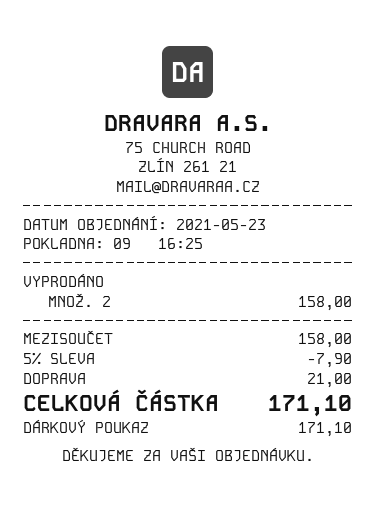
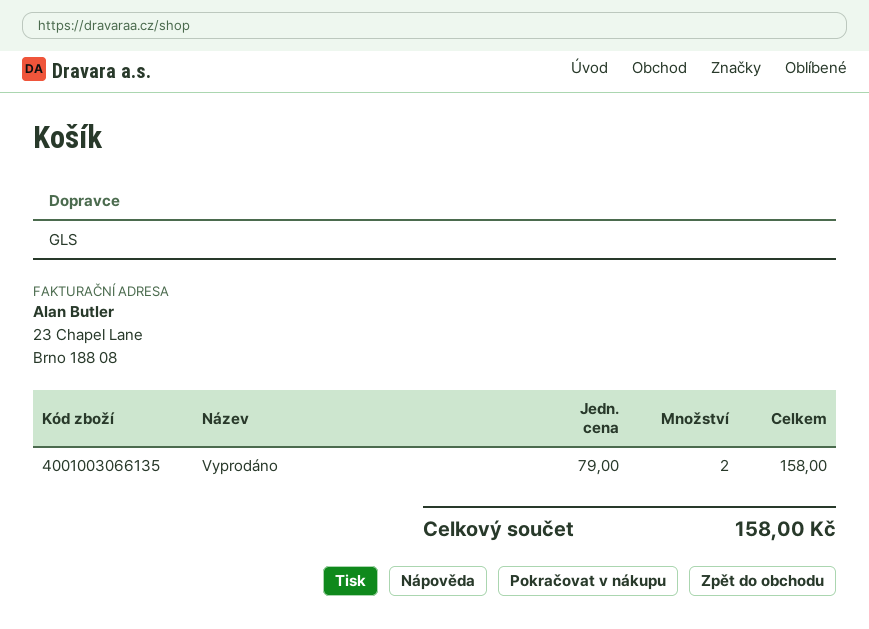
discount: 5% = 7.90 -> none
shipping: 21.00 -> none
total: 171.10 -> 158.00

